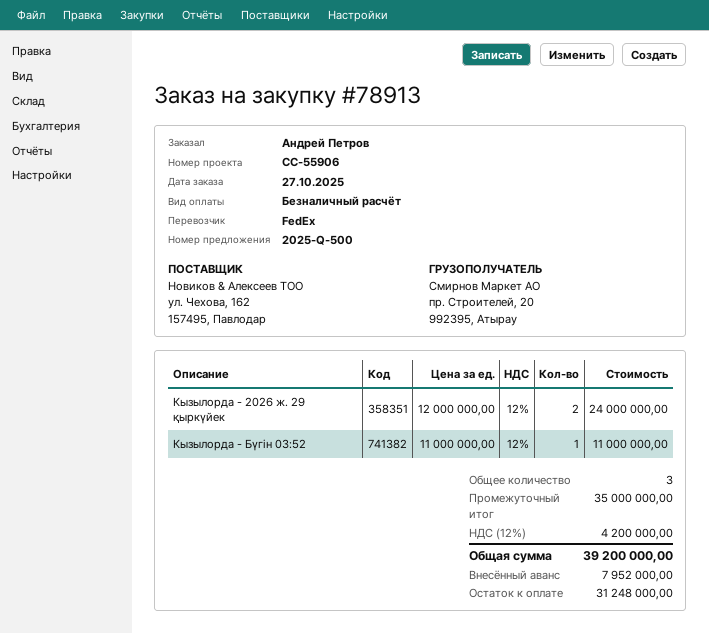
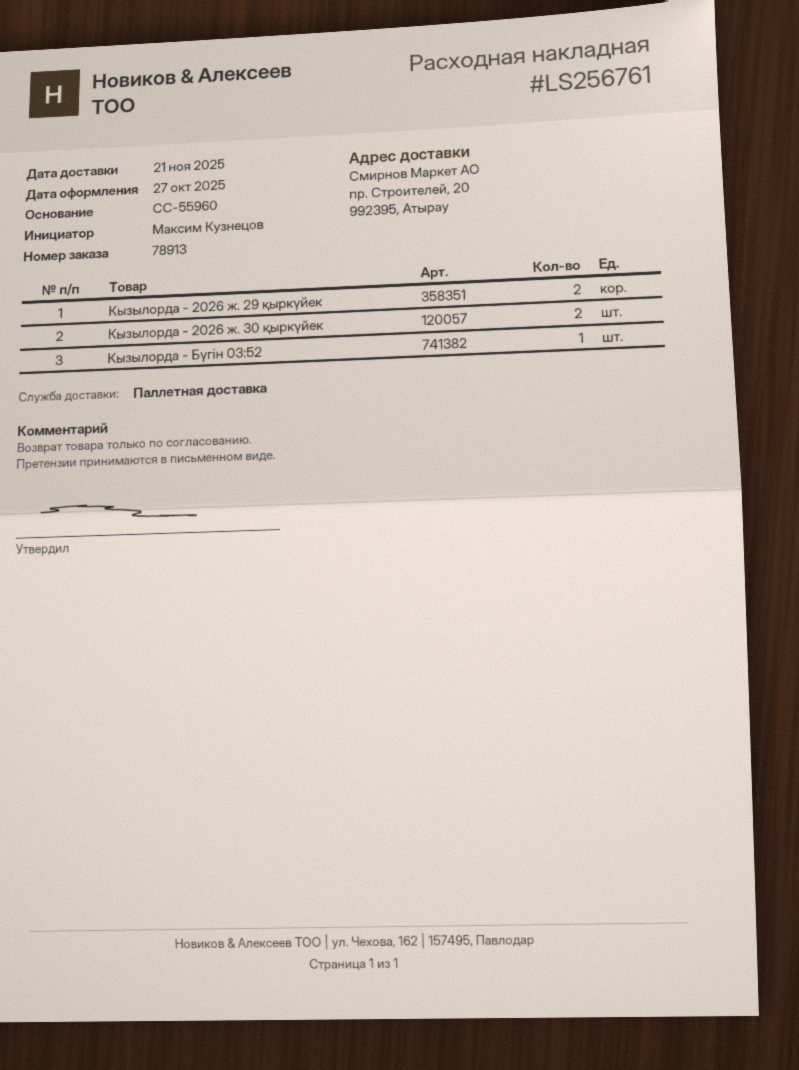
reference: CC-55906 -> CC-55960
ordered by: Андрей Петров -> Максим Кузнецов
shipping method: FedEx -> pallet freight
Кызылорда - 2026 ж. 30 қыркүйек: none -> 2

